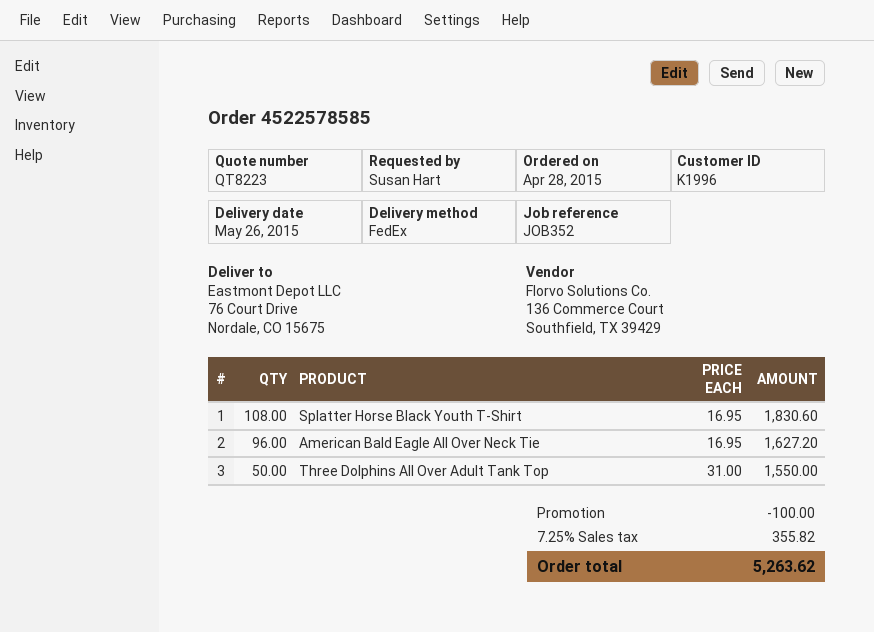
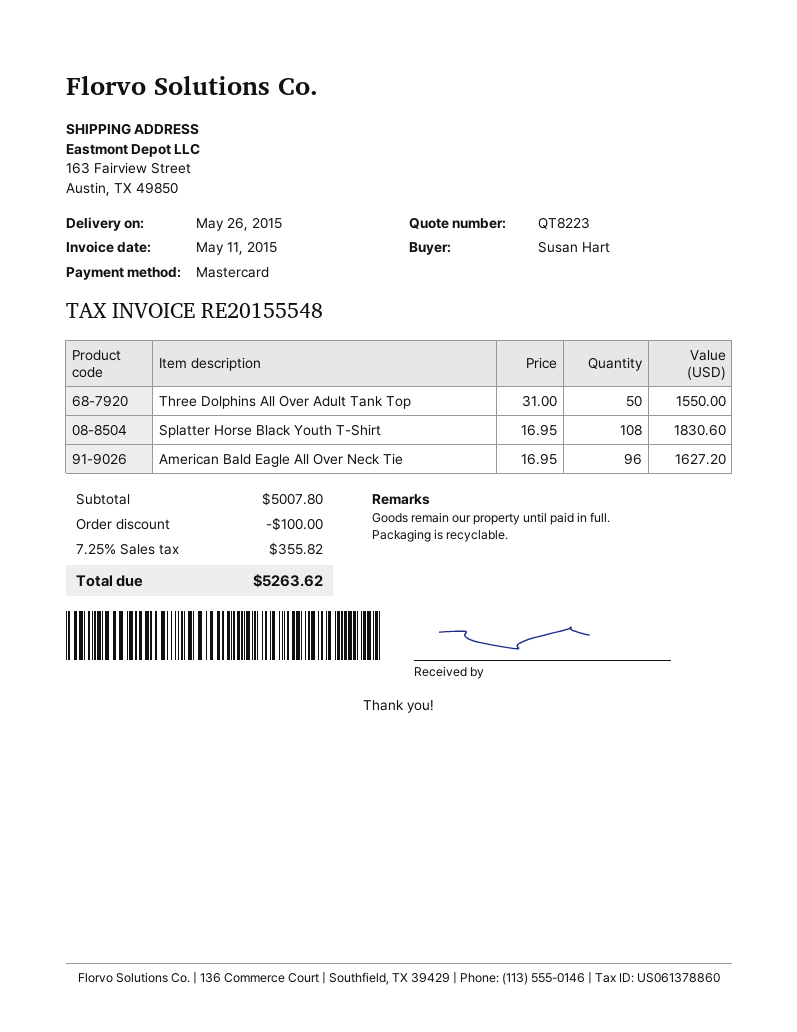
ship to: 76 Court Drive, Nordale, CO 15675 -> 163 Fairview Street, Austin, TX 49850

